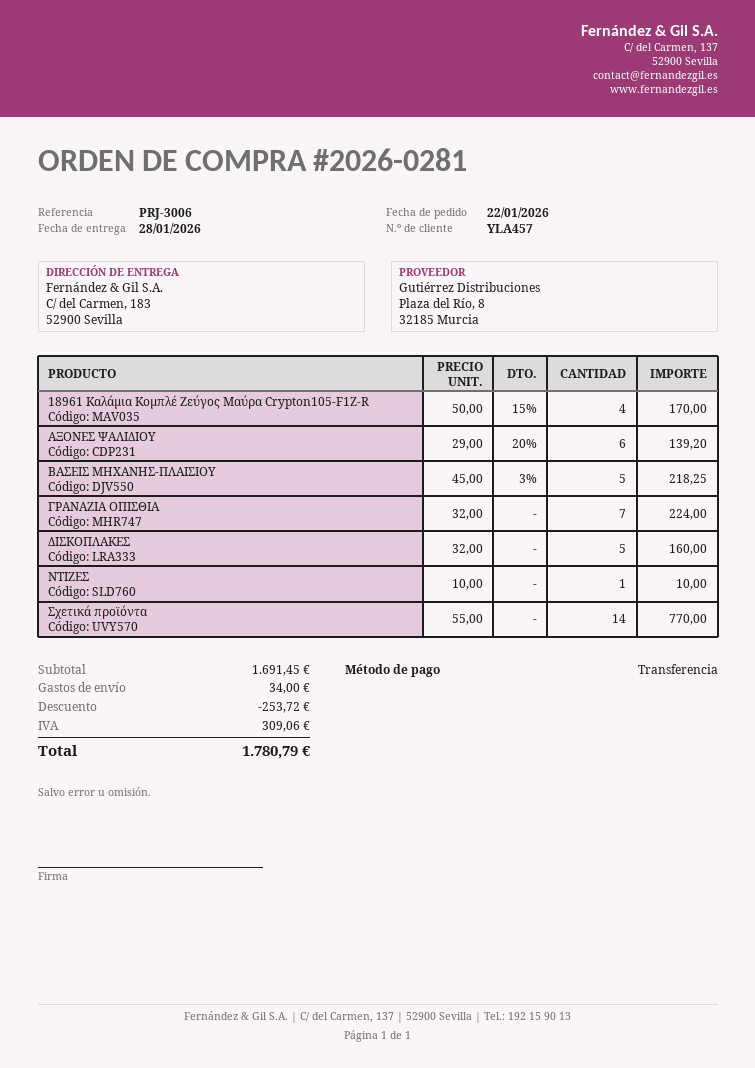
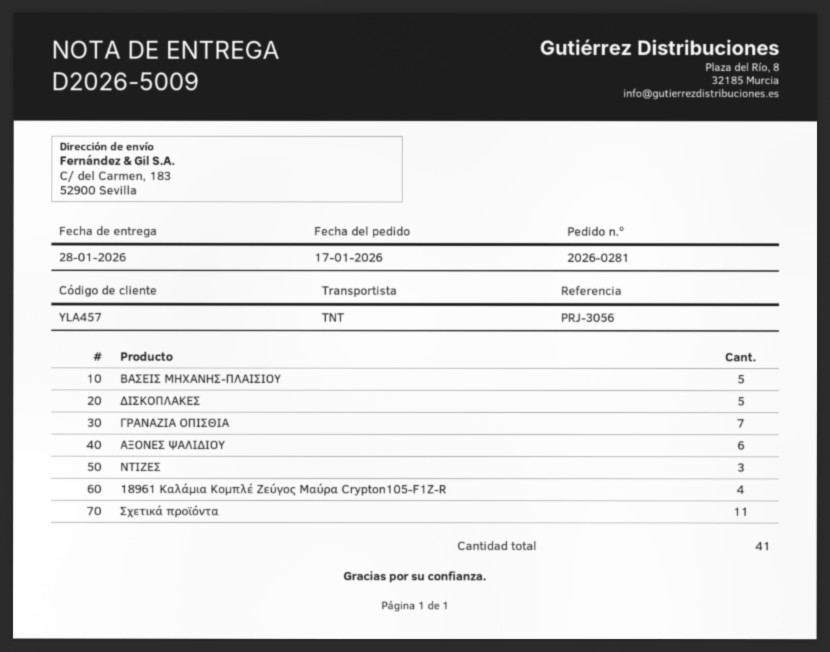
order date: 2026-01-22 -> 2026-01-17
reference: PRJ-3006 -> PRJ-3056
ΝΤΙΖΕΣ: 1 -> 3
Σχετικά προϊόντα: 14 -> 11

